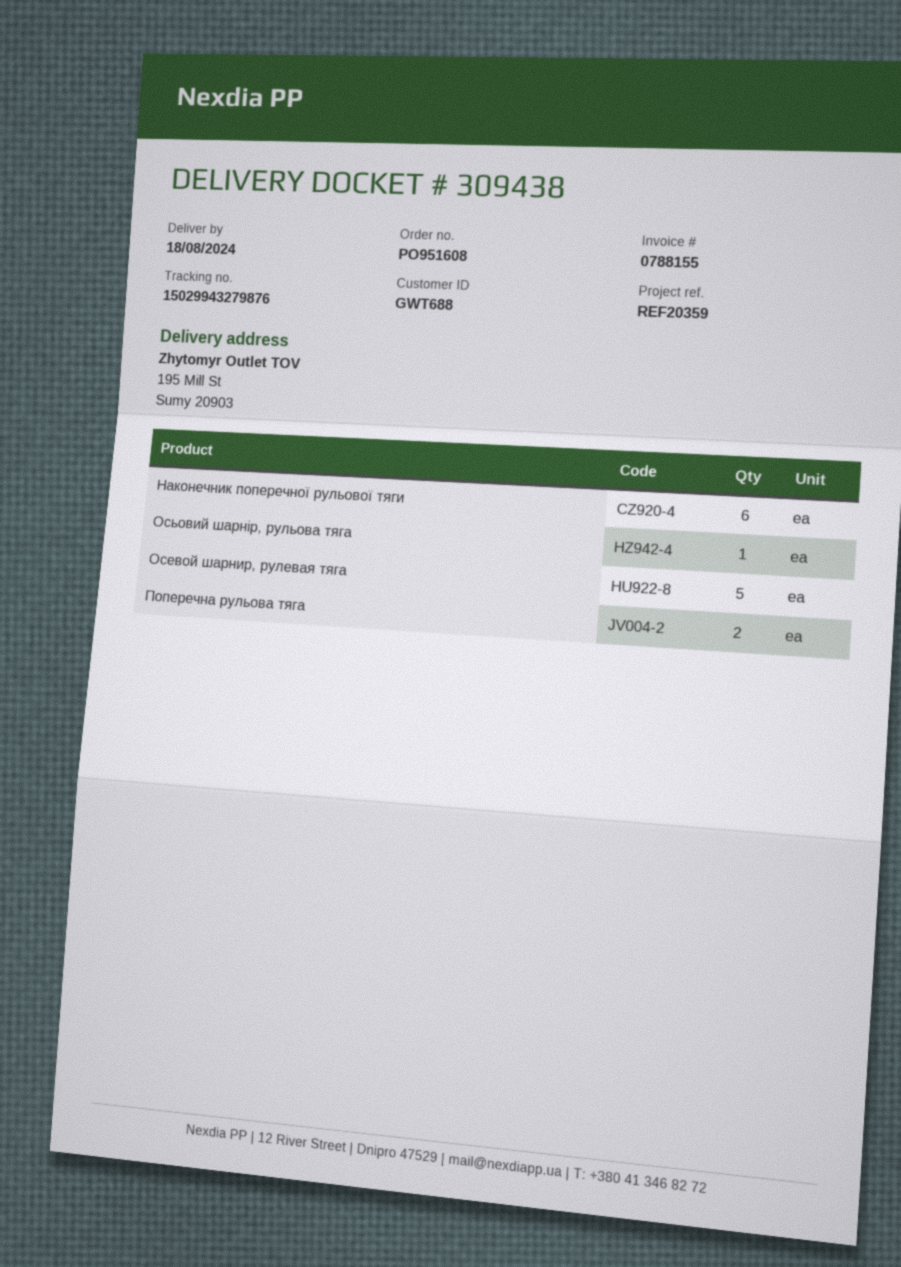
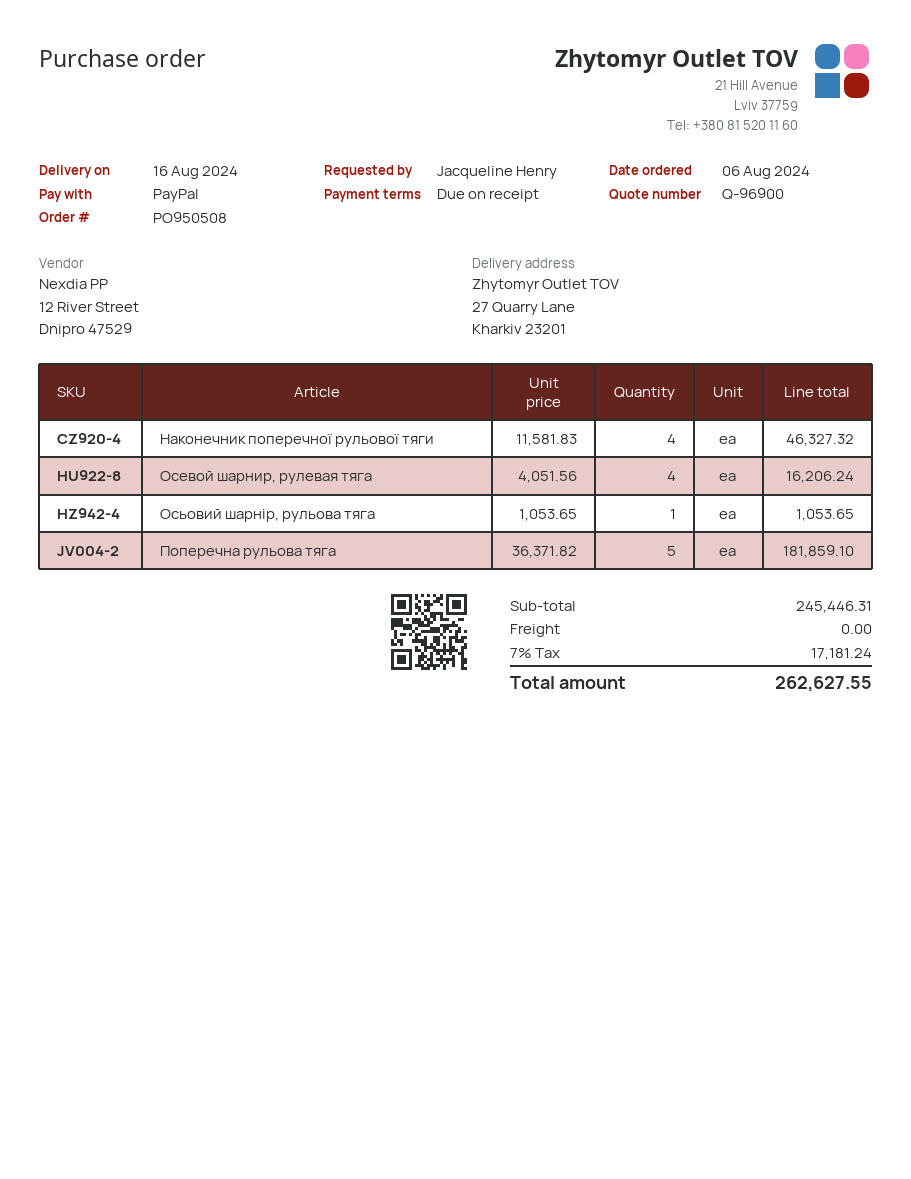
order number: PO951608 -> PO950508
delivery date: 2024-08-18 -> 2024-08-16
ship to: 195 Mill St, Sumy 20903 -> 27 Quarry Lane, Kharkiv 23201
Наконечник поперечної рульової тяги: 6 -> 4
Осевой шарнир, рулевая тяга: 5 -> 4
Поперечна рульова тяга: 2 -> 5

